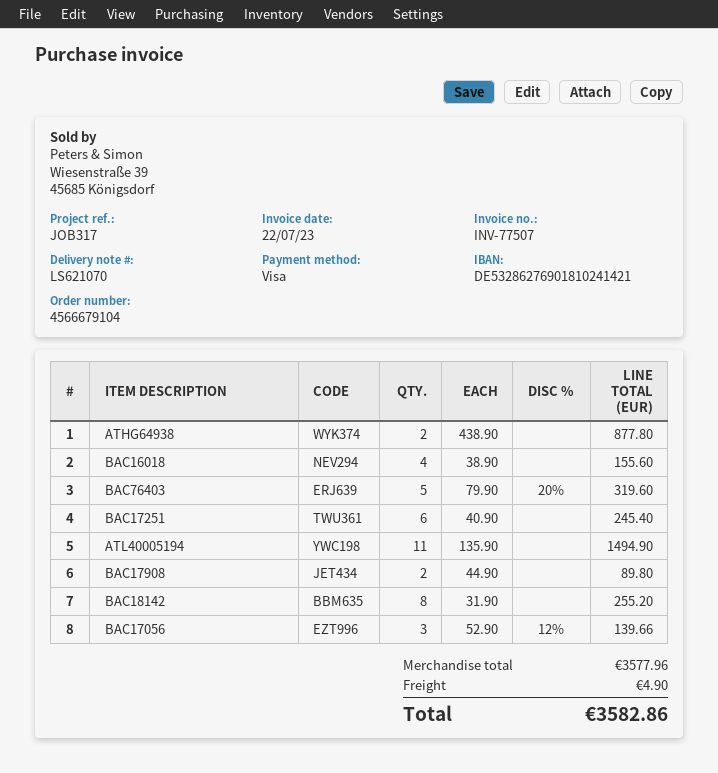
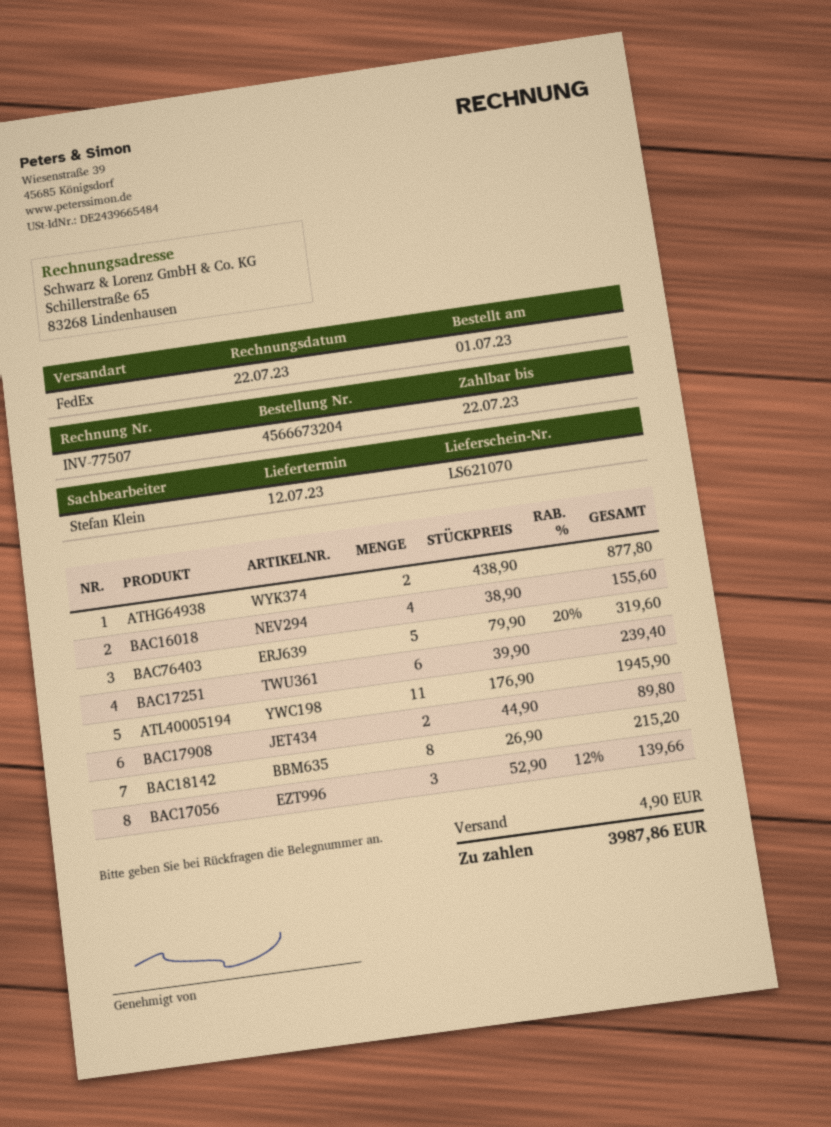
order number: 4566679104 -> 4566673204
BAC17251: 6 x 40.90 = 245.40 -> 6 x 39.90 = 239.40
ATL40005194: 11 x 135.90 = 1494.90 -> 11 x 176.90 = 1945.90
BAC18142: 8 x 31.90 = 255.20 -> 8 x 26.90 = 215.20
total: 3582.86 -> 3987.86

